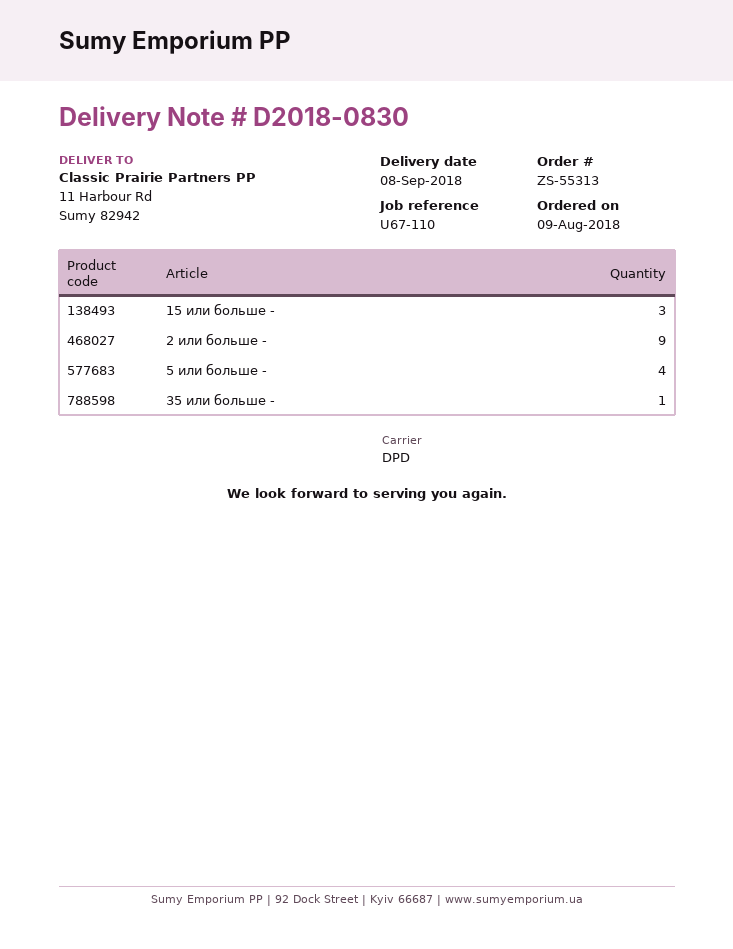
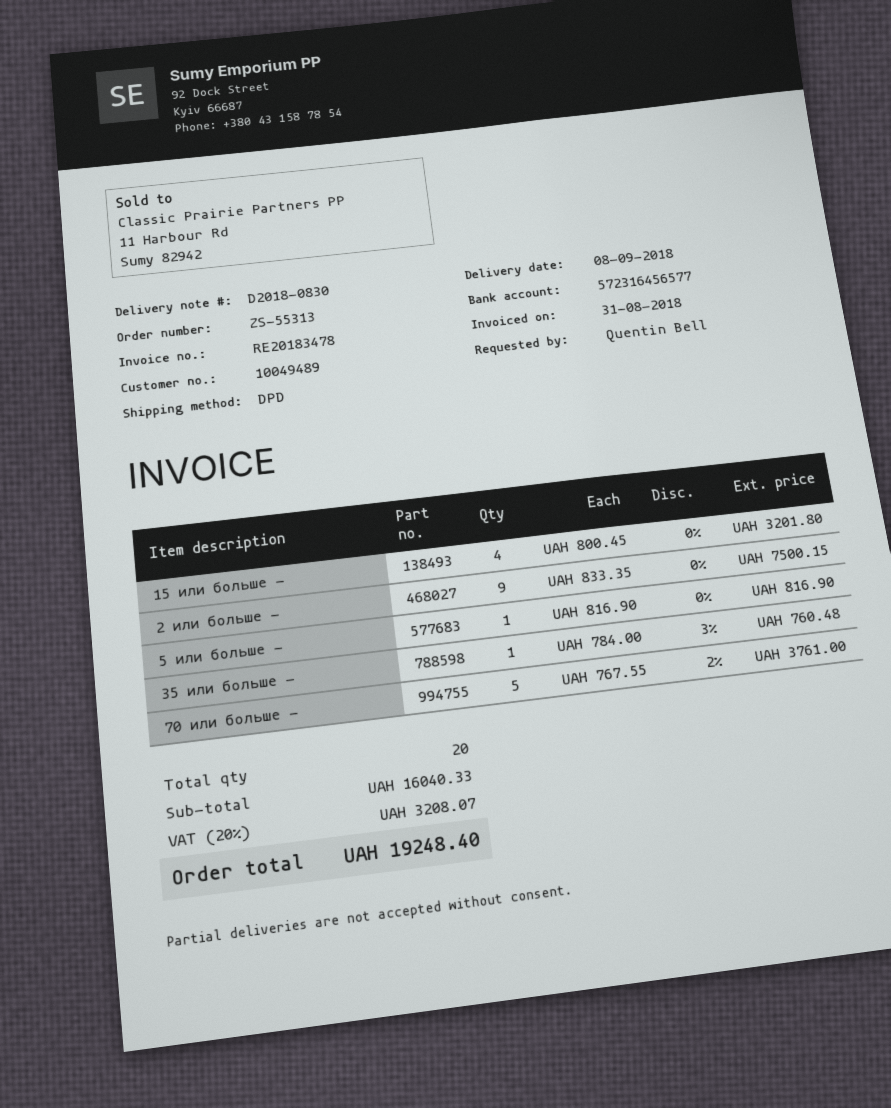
15 или больше -: 3 -> 4
5 или больше -: 4 -> 1
70 или больше -: none -> 5

